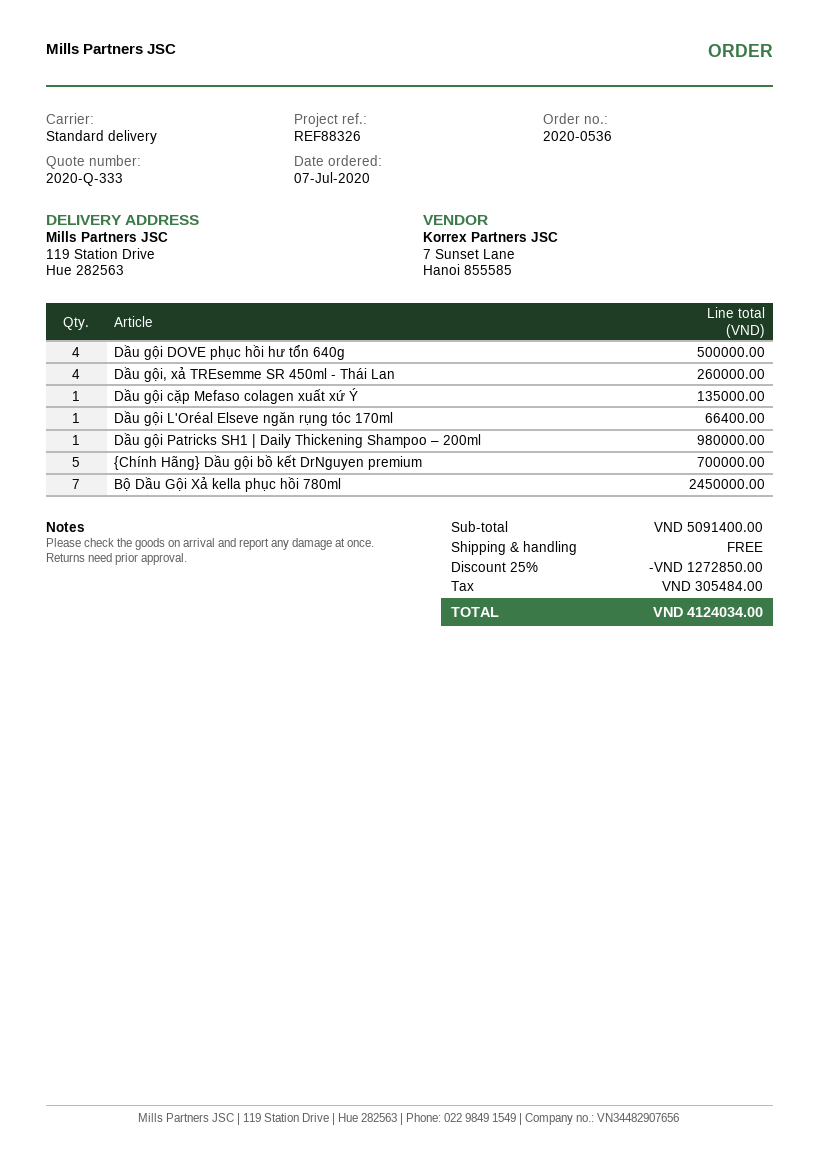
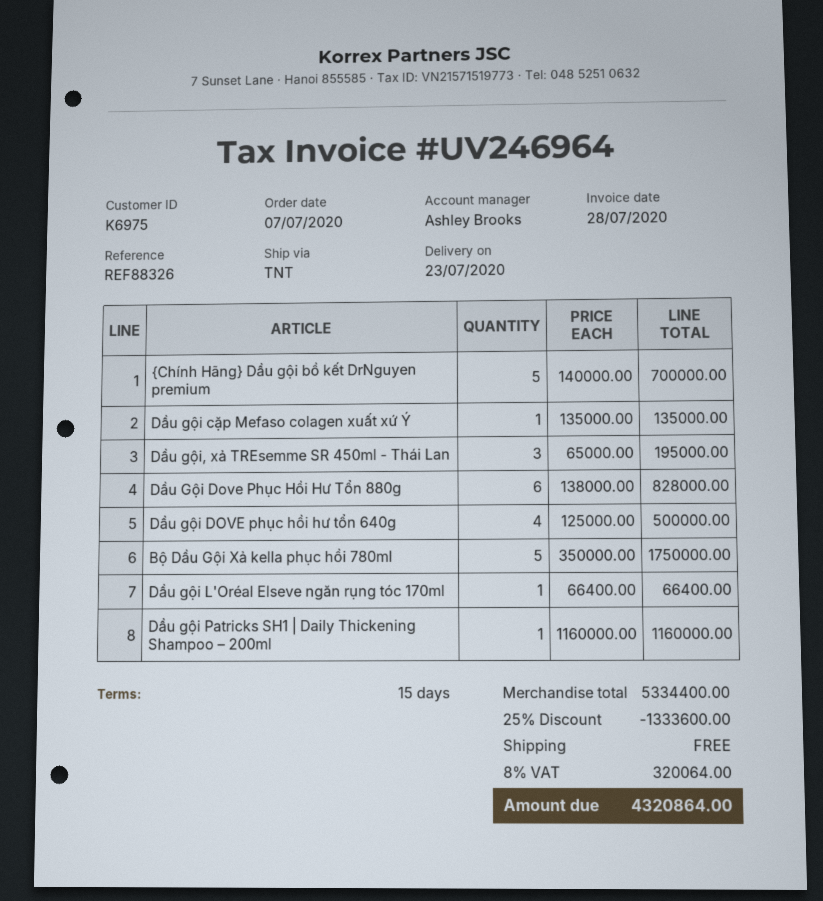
shipping method: standard -> TNT
Dầu gội, xả TREsemme SR 450ml - Thái Lan: 4 for 260000.00 -> 3 for 195000.00
Dầu gội Patricks SH1 | Daily Thickening Shampoo – 200ml: 1 for 980000.00 -> 1 for 1160000.00
Bộ Dầu Gội Xả kella phục hồi 780ml: 7 for 2450000.00 -> 5 for 1750000.00
Dầu Gội Dove Phục Hồi Hư Tổn 880g: none -> 6 for 828000.00
subtotal: 5091400.00 -> 5334400.00
discount: 25% = 1272850.00 -> 25% = 1333600.00
tax: 305484.00 -> 320064.00
total: 4124034.00 -> 4320864.00

